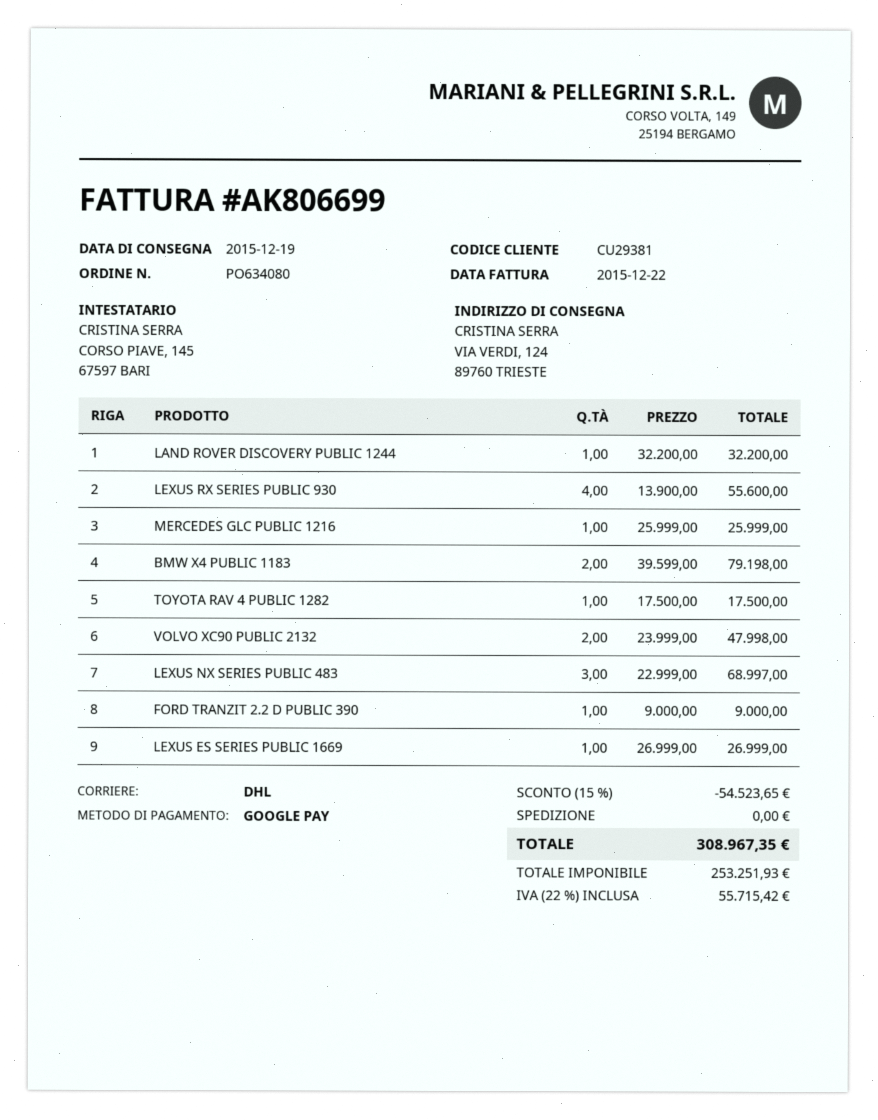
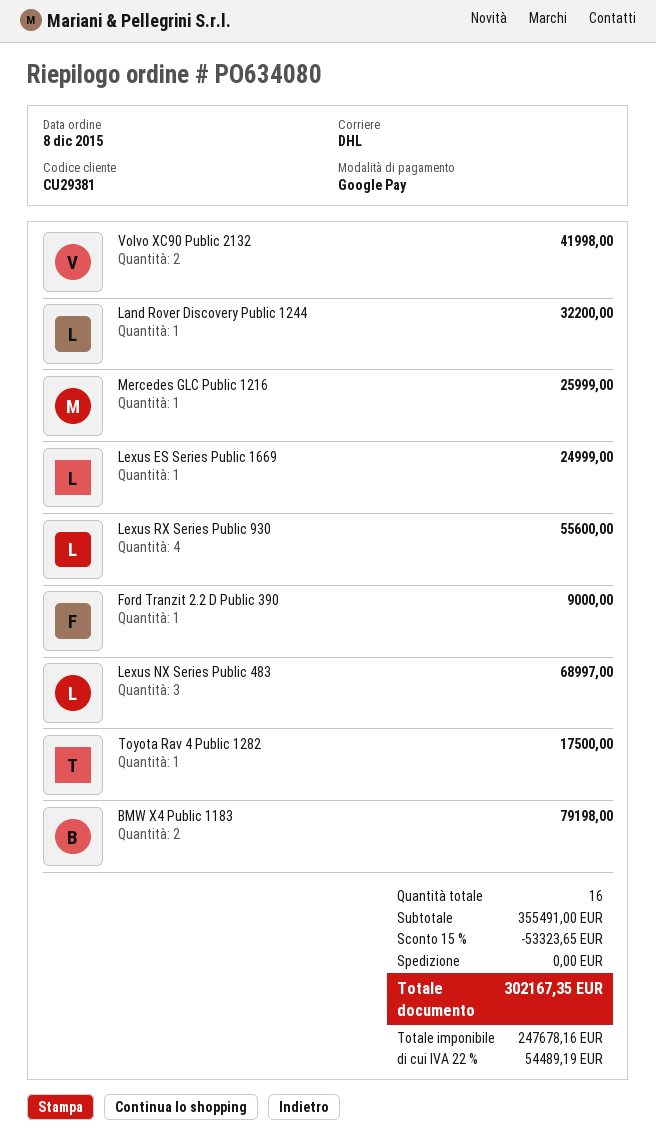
VOLVO XC90 PUBLIC 2132: 2 for 47998.00 -> 2 for 41998.00
LEXUS ES SERIES PUBLIC 1669: 1 for 26999.00 -> 1 for 24999.00
discount: 15% = 54523.65 -> 15% = 53323.65
net: 253251.93 -> 247678.16
tax: 22% = 55715.42 -> 22% = 54489.19
total: 308967.35 -> 302167.35

